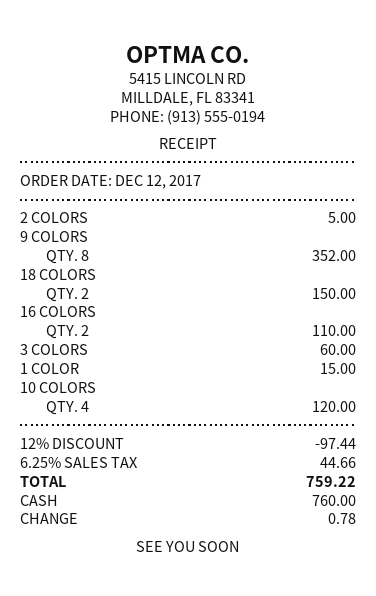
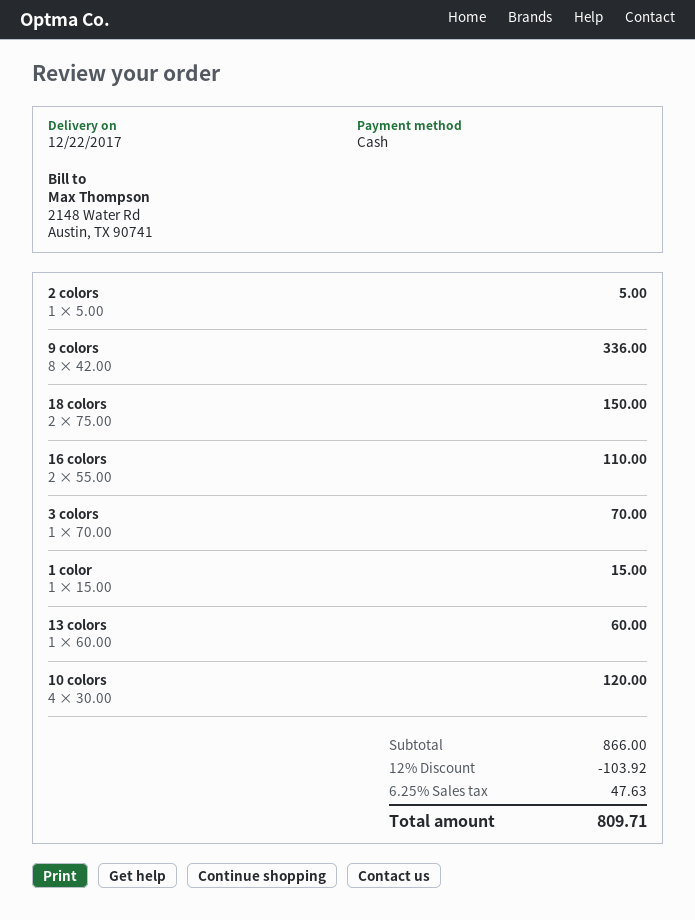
9 COLORS: 8 for 352.00 -> 8 for 336.00
3 COLORS: 1 for 60.00 -> 1 for 70.00
13 colors: none -> 1 for 60.00
discount: 12% = 97.44 -> 12% = 103.92
tax: 6.25% = 44.66 -> 6.25% = 47.63
total: 759.22 -> 809.71

